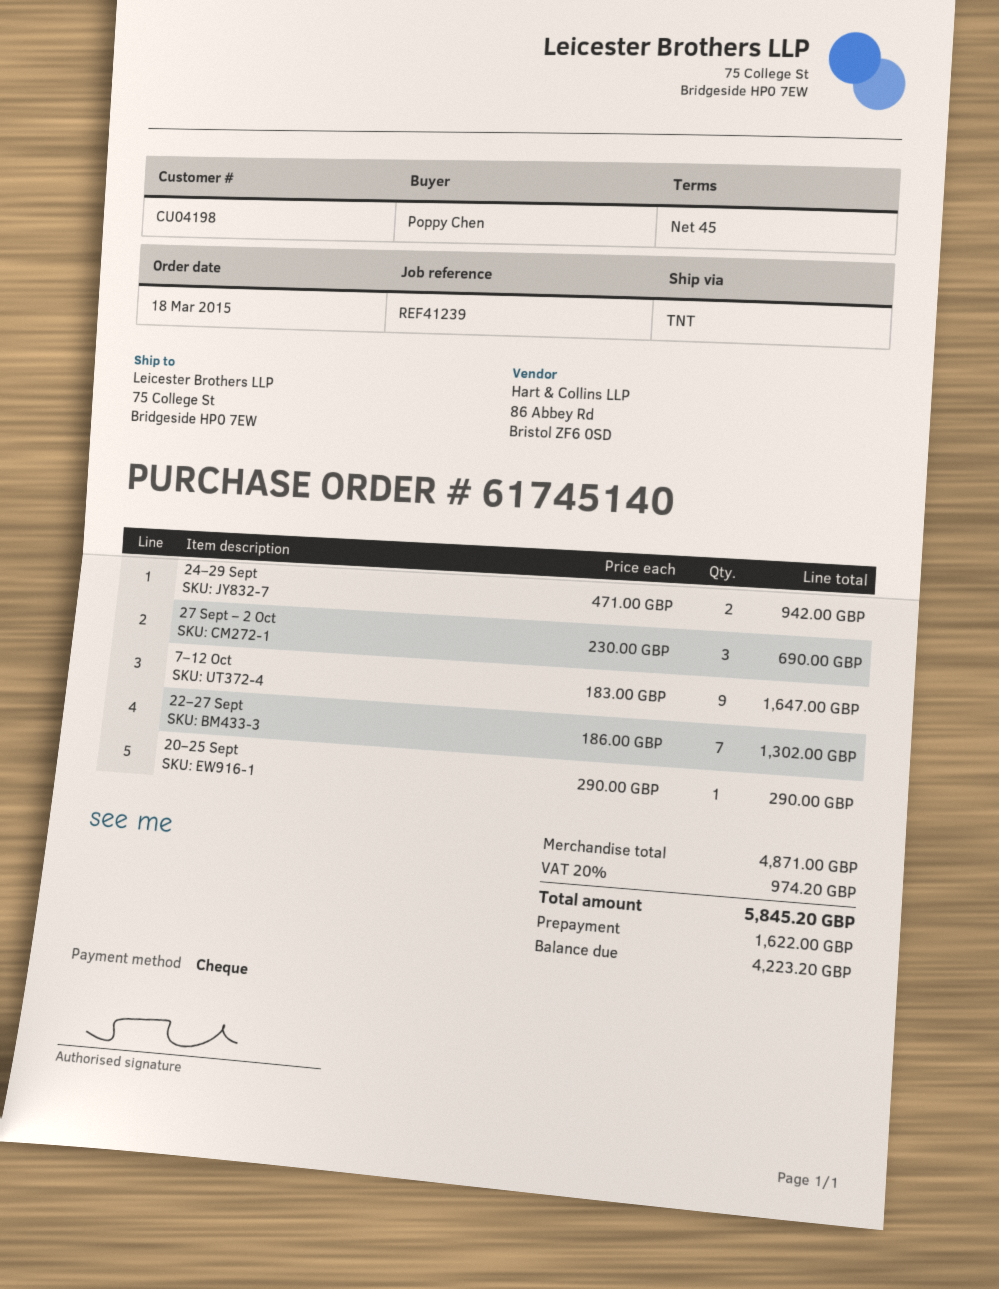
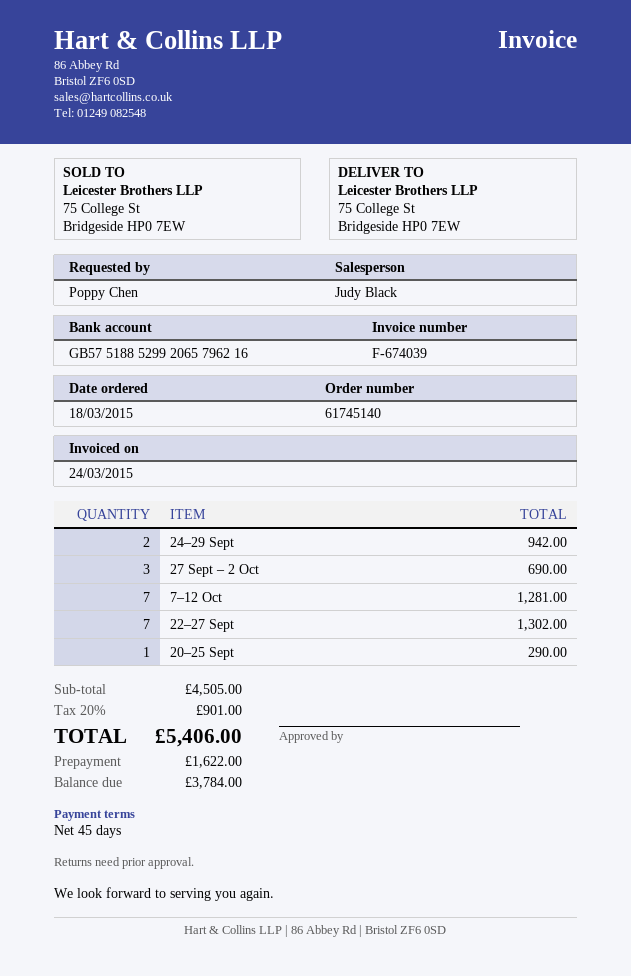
7–12 Oct: 9 for 1647.00 -> 7 for 1281.00
subtotal: 4871.00 -> 4505.00
tax: 20% = 974.20 -> 20% = 901.00
total: 5845.20 -> 5406.00
balance: 4223.20 -> 3784.00

